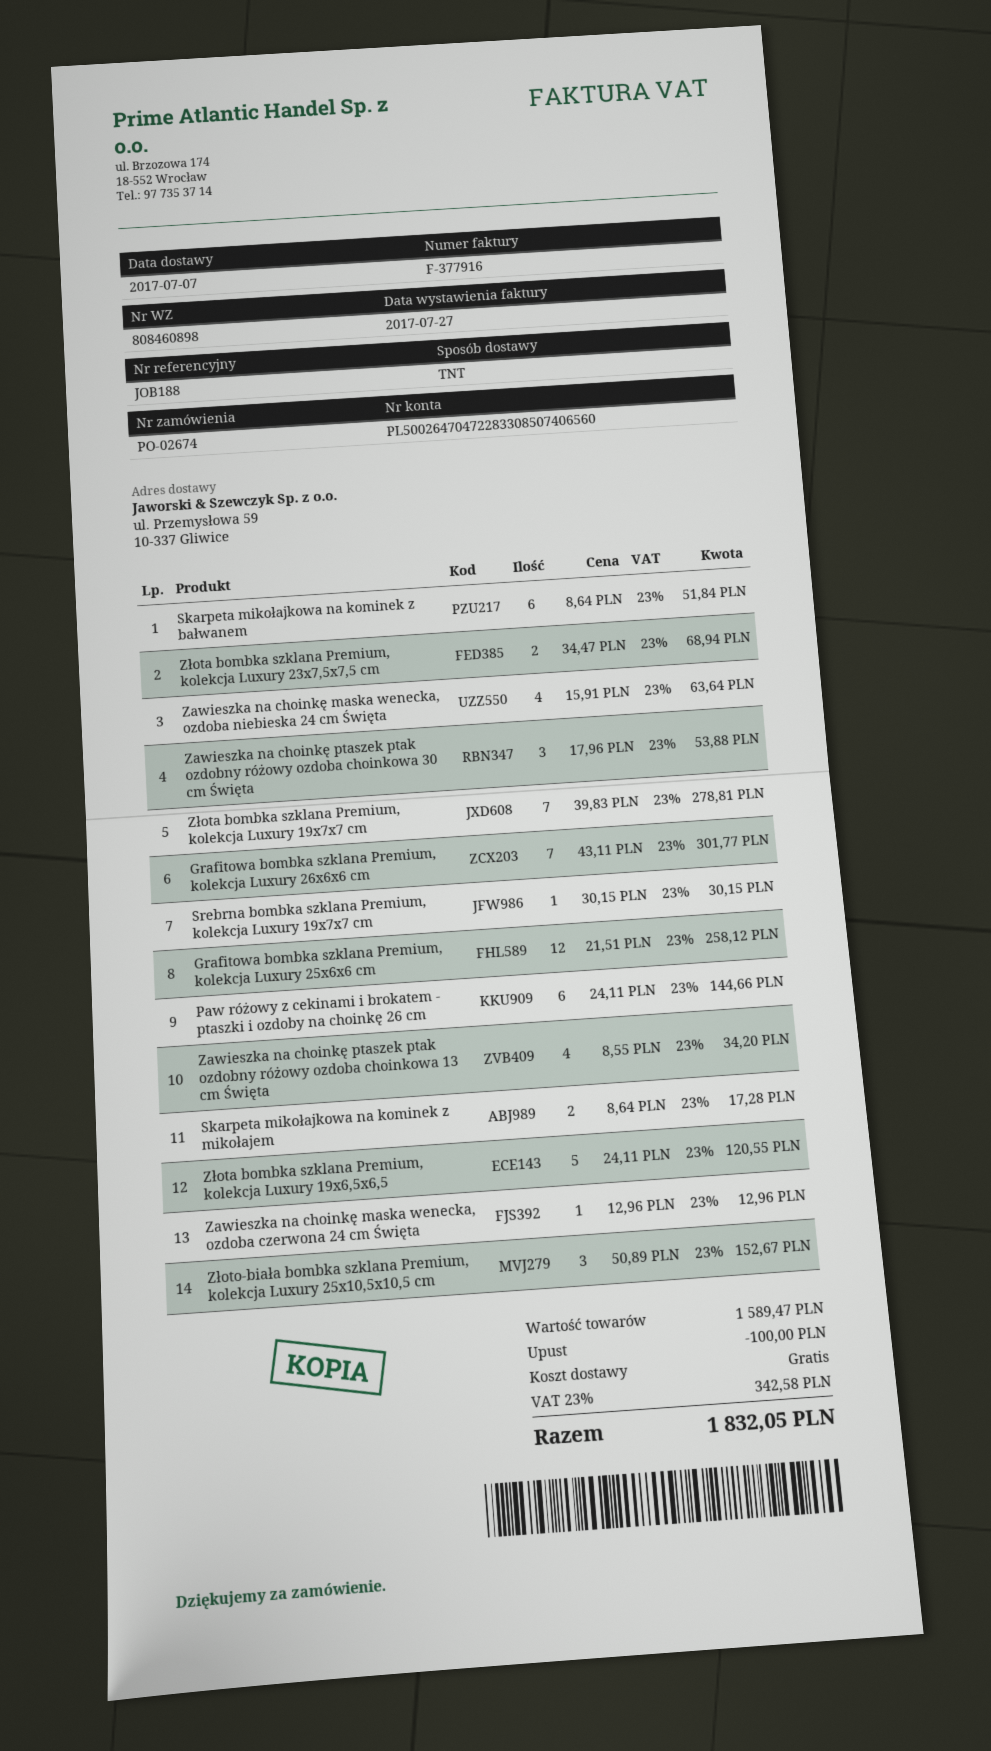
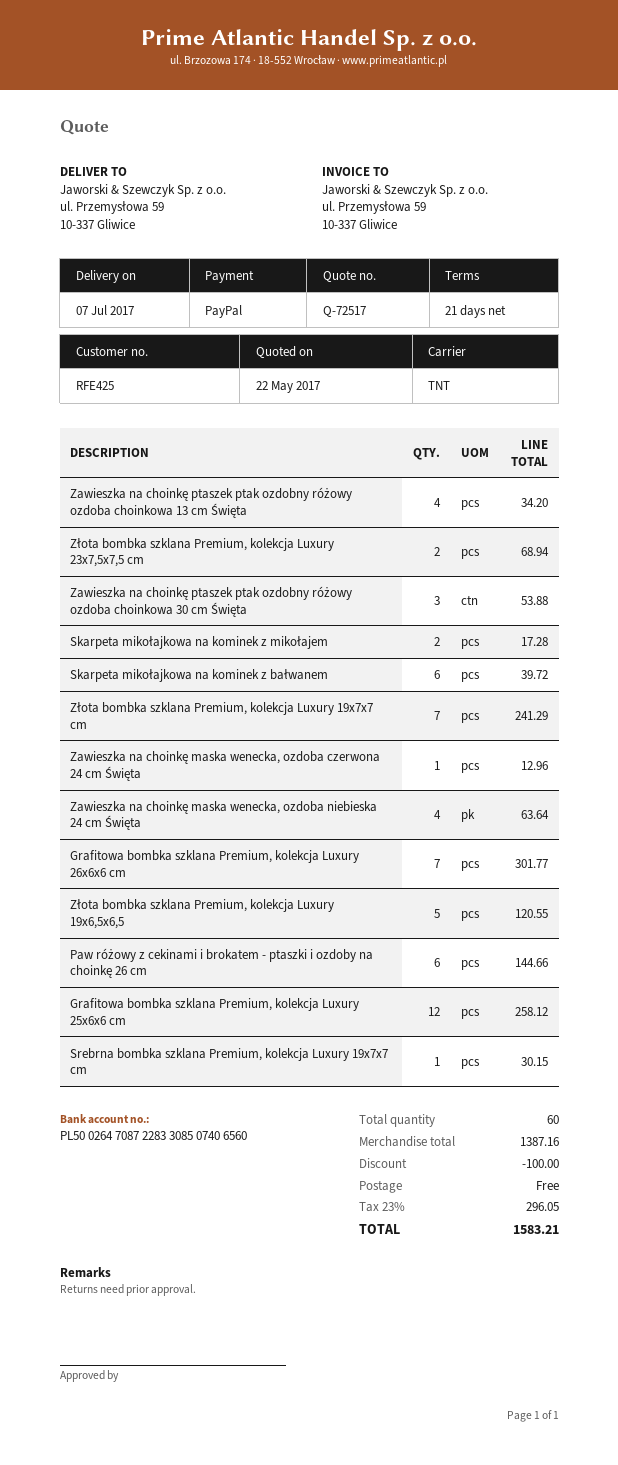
bank account: PL50026470472283308507406560 -> PL50026470872283308507406560
Skarpeta mikołajkowa na kominek z bałwanem: 6 for 51.84 -> 6 for 39.72
Złota bombka szklana Premium, kolekcja Luxury 19x7x7 cm: 7 for 278.81 -> 7 for 241.29
Złoto-biała bombka szklana Premium, kolekcja Luxury 25x10,5x10,5 cm: 3 for 152.67 -> none
subtotal: 1589.47 -> 1387.16
tax: 23% = 342.58 -> 23% = 296.05
total: 1832.05 -> 1583.21

